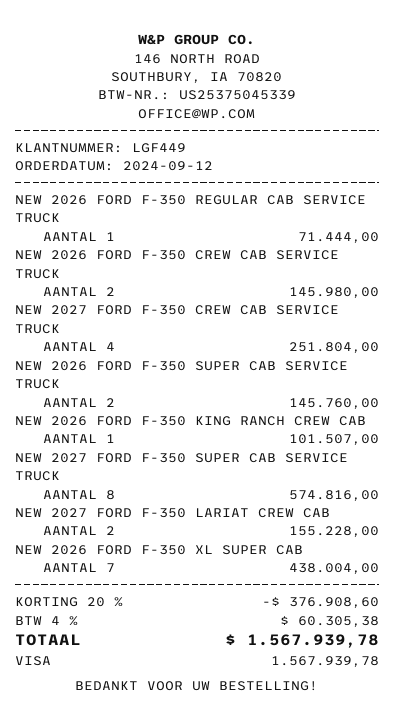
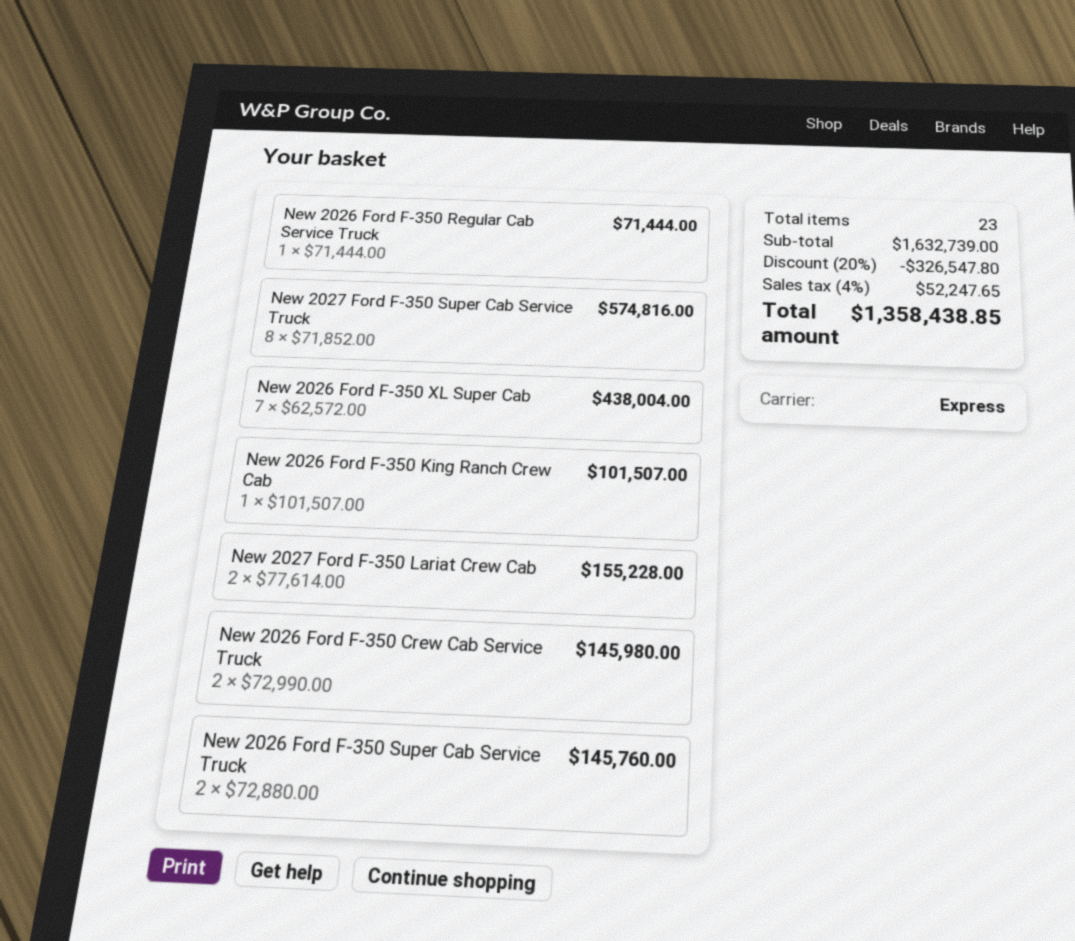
NEW 2027 FORD F-350 CREW CAB SERVICE TRUCK: 4 for 251804.00 -> none
discount: 20% = 376908.60 -> 20% = 326547.80
tax: 4% = 60305.38 -> 4% = 52247.65
total: 1567939.78 -> 1358438.85

